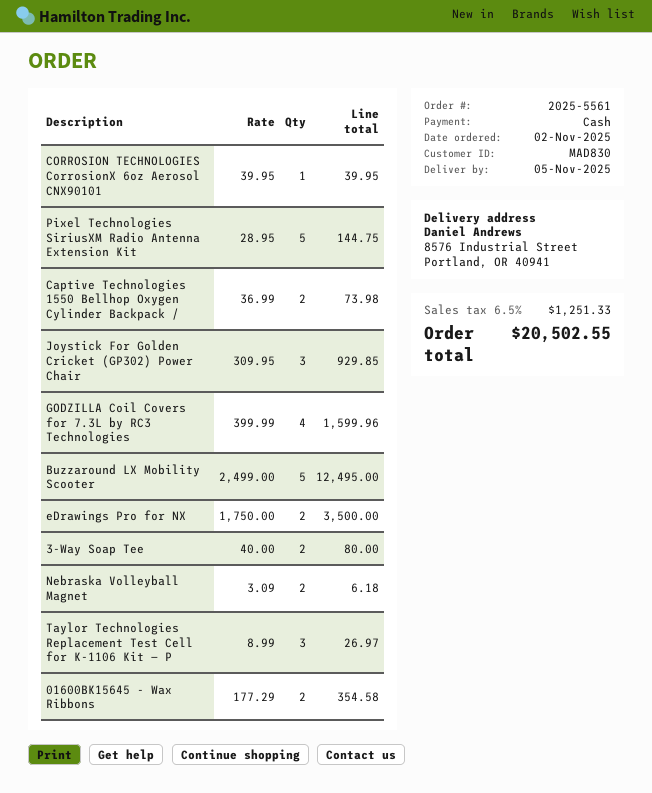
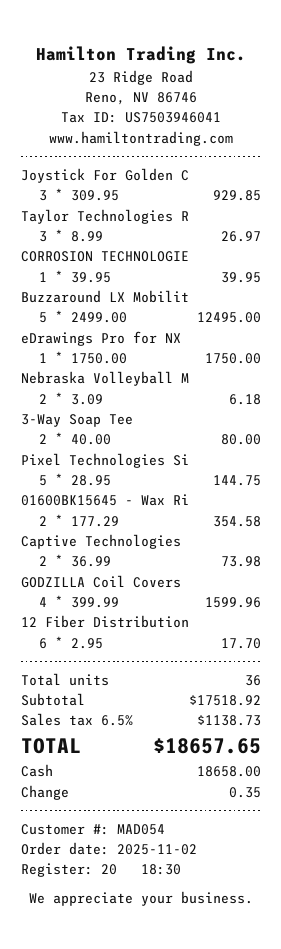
customer number: MAD830 -> MAD054
eDrawings Pro for NX: 2 x 1750.00 = 3500.00 -> 1 x 1750.00 = 1750.00
12 Fiber Distribution: none -> 6 x 2.95 = 17.70
tax: 6.5% = 1251.33 -> 6.5% = 1138.73
total: 20502.55 -> 18657.65

